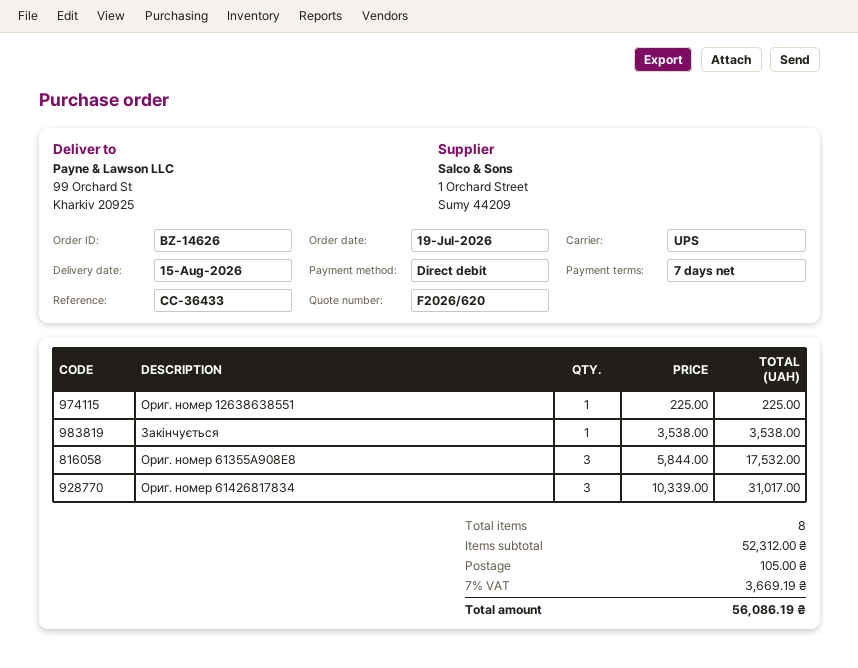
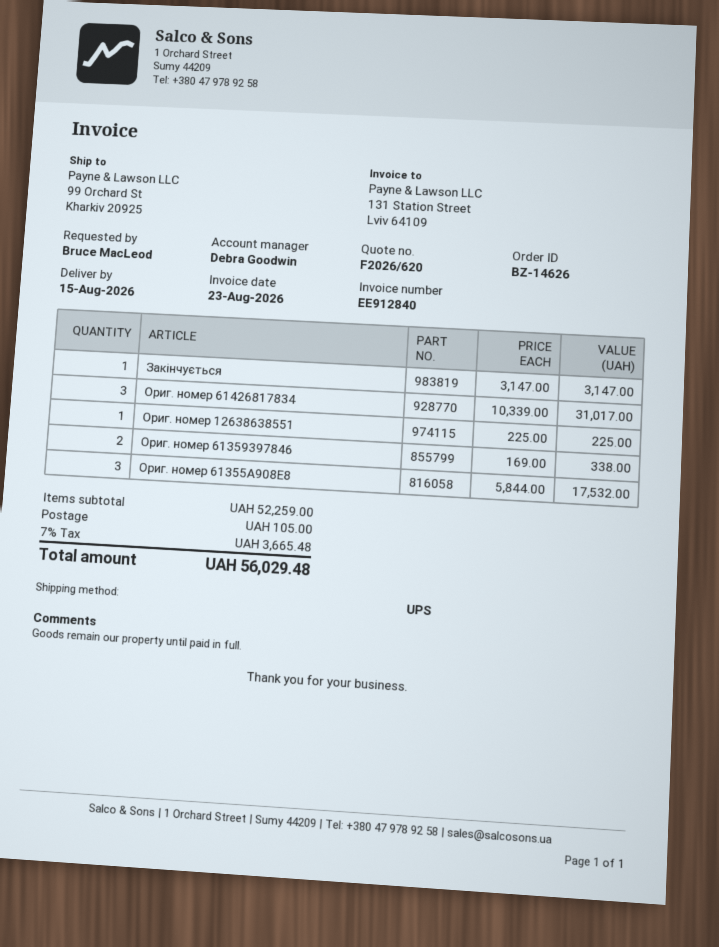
Закінчується: 1 x 3538.00 = 3538.00 -> 1 x 3147.00 = 3147.00
Ориг. номер 61359397846: none -> 2 x 169.00 = 338.00
subtotal: 52312.00 -> 52259.00
tax: 7% = 3669.19 -> 7% = 3665.48
total: 56086.19 -> 56029.48

